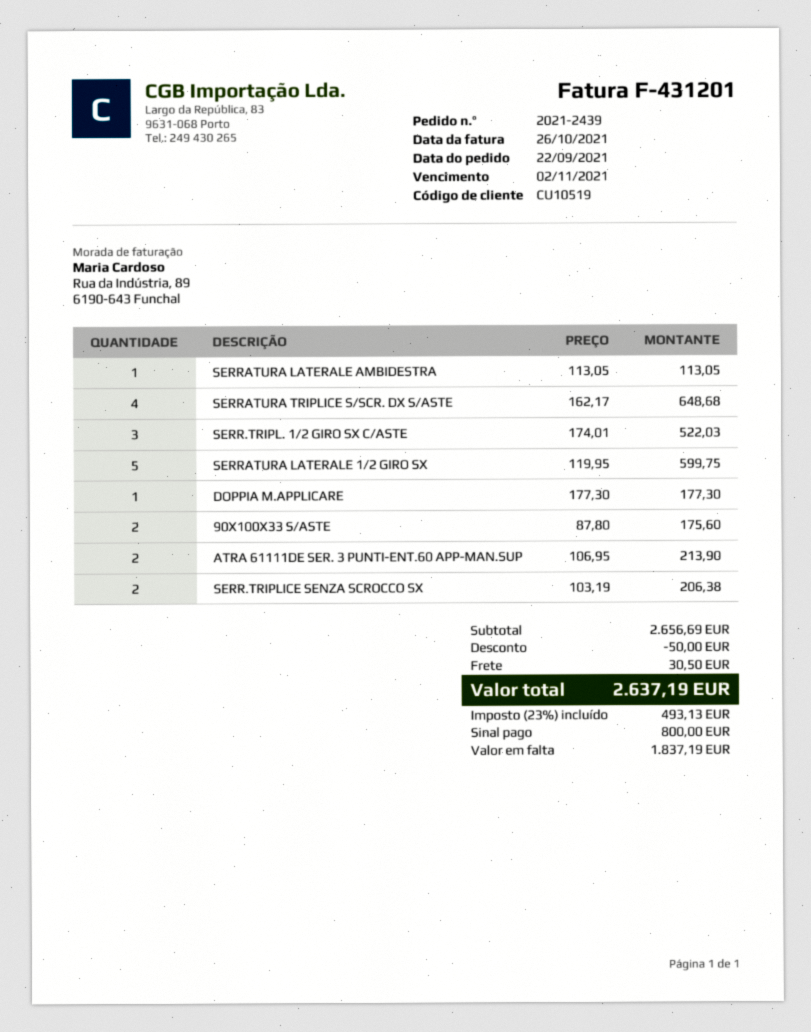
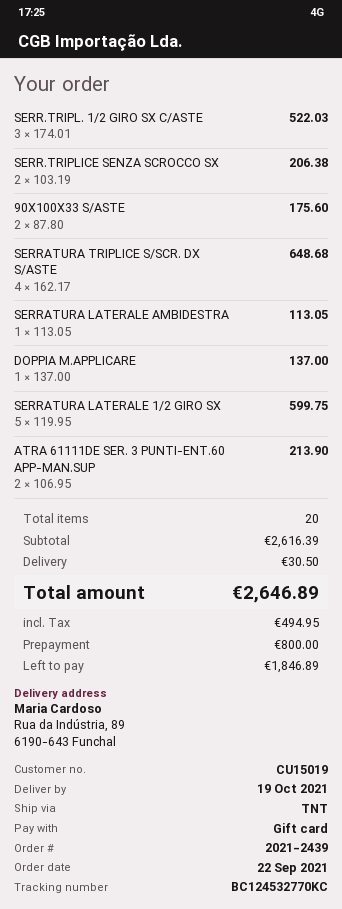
customer number: CU10519 -> CU15019
DOPPIA M.APPLICARE: 1 x 177.30 = 177.30 -> 1 x 137.00 = 137.00
subtotal: 2656.69 -> 2616.39
discount: 50.00 -> none
tax: 493.13 -> 494.95
total: 2637.19 -> 2646.89
balance: 1837.19 -> 1846.89

